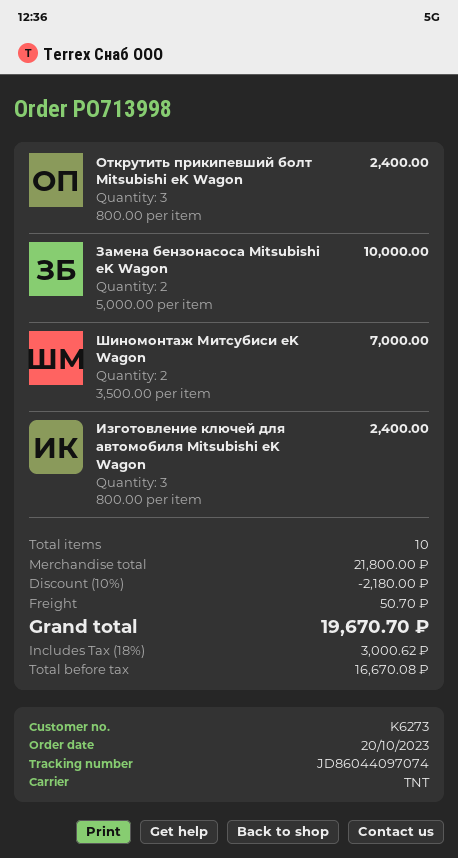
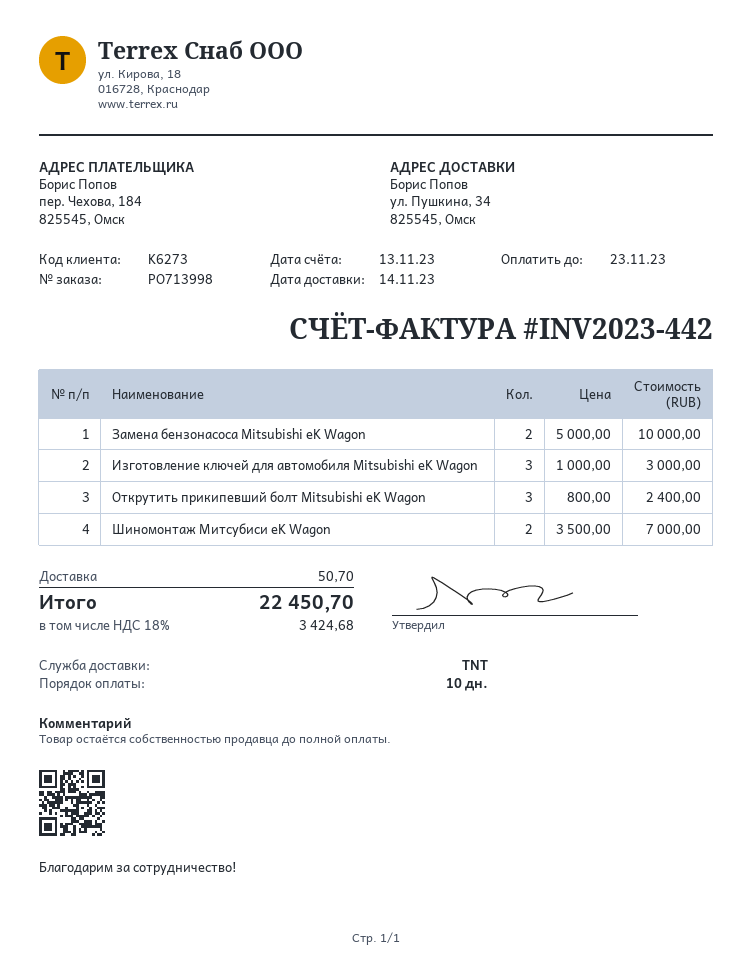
Изготовление ключей для автомобиля Mitsubishi eK Wagon: 3 x 800.00 = 2400.00 -> 3 x 1000.00 = 3000.00
discount: 10% = 2180.00 -> none
tax: 18% = 3000.62 -> 18% = 3424.68
total: 19670.70 -> 22450.70

